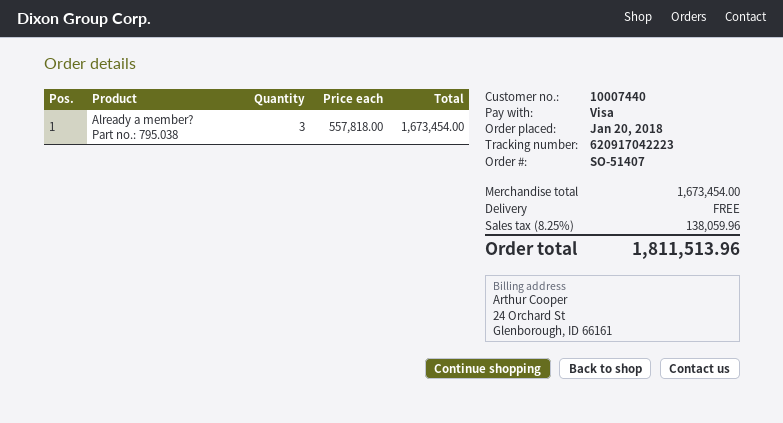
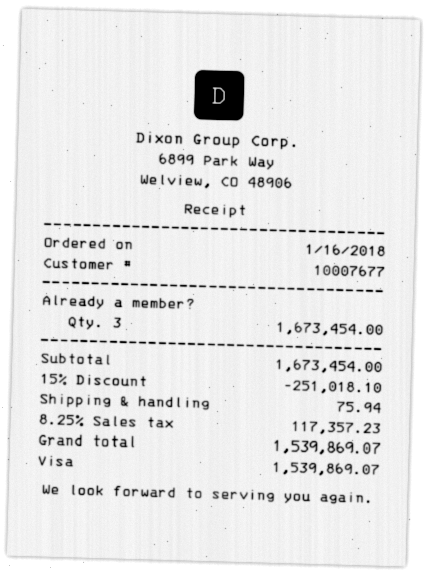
order date: 2018-01-20 -> 2018-01-16
customer number: 10007440 -> 10007677
discount: none -> 15% = 251018.10
shipping: 0.00 -> 75.94
tax: 8.25% = 138059.96 -> 8.25% = 117357.23
total: 1811513.96 -> 1539869.07

